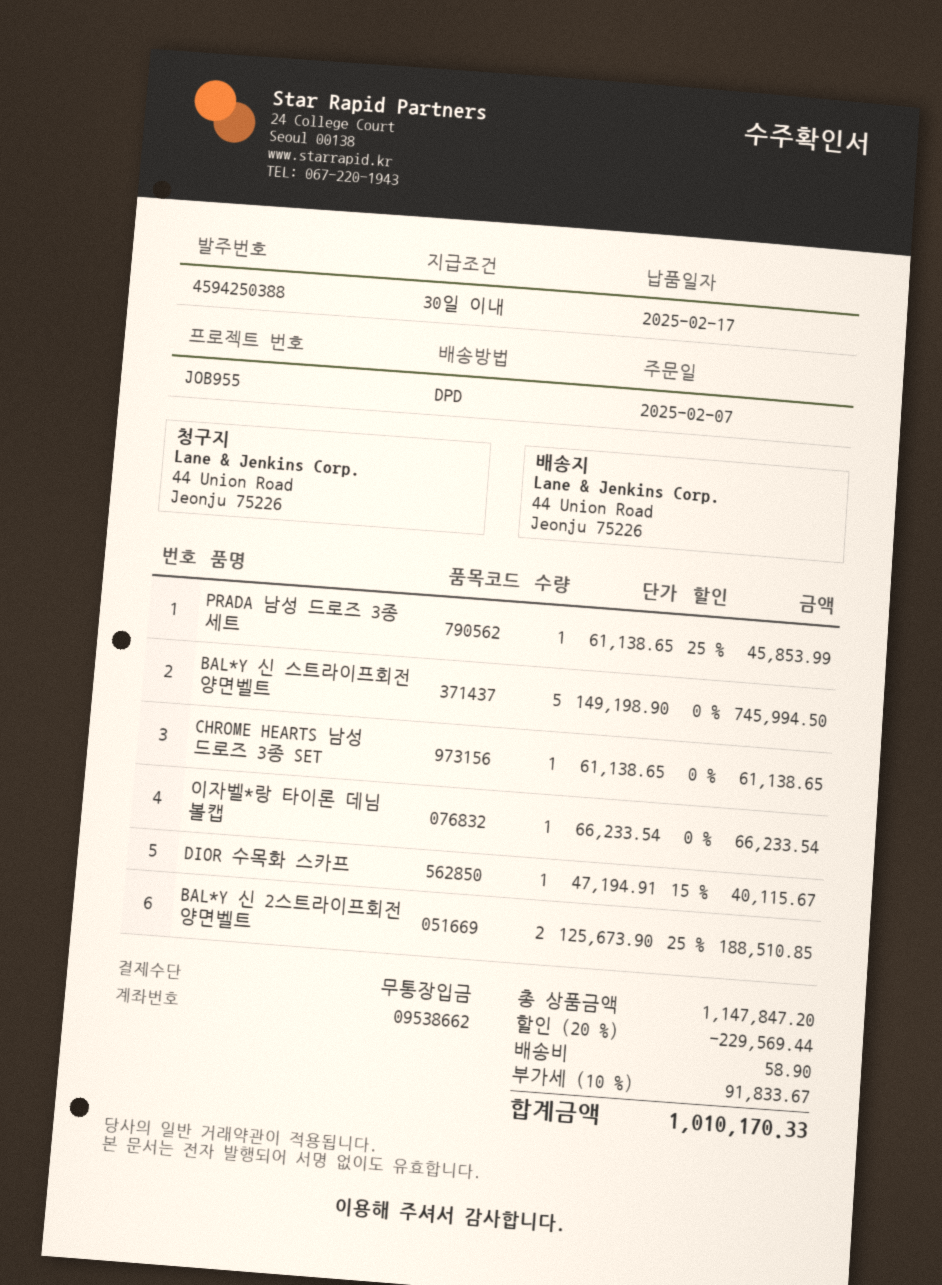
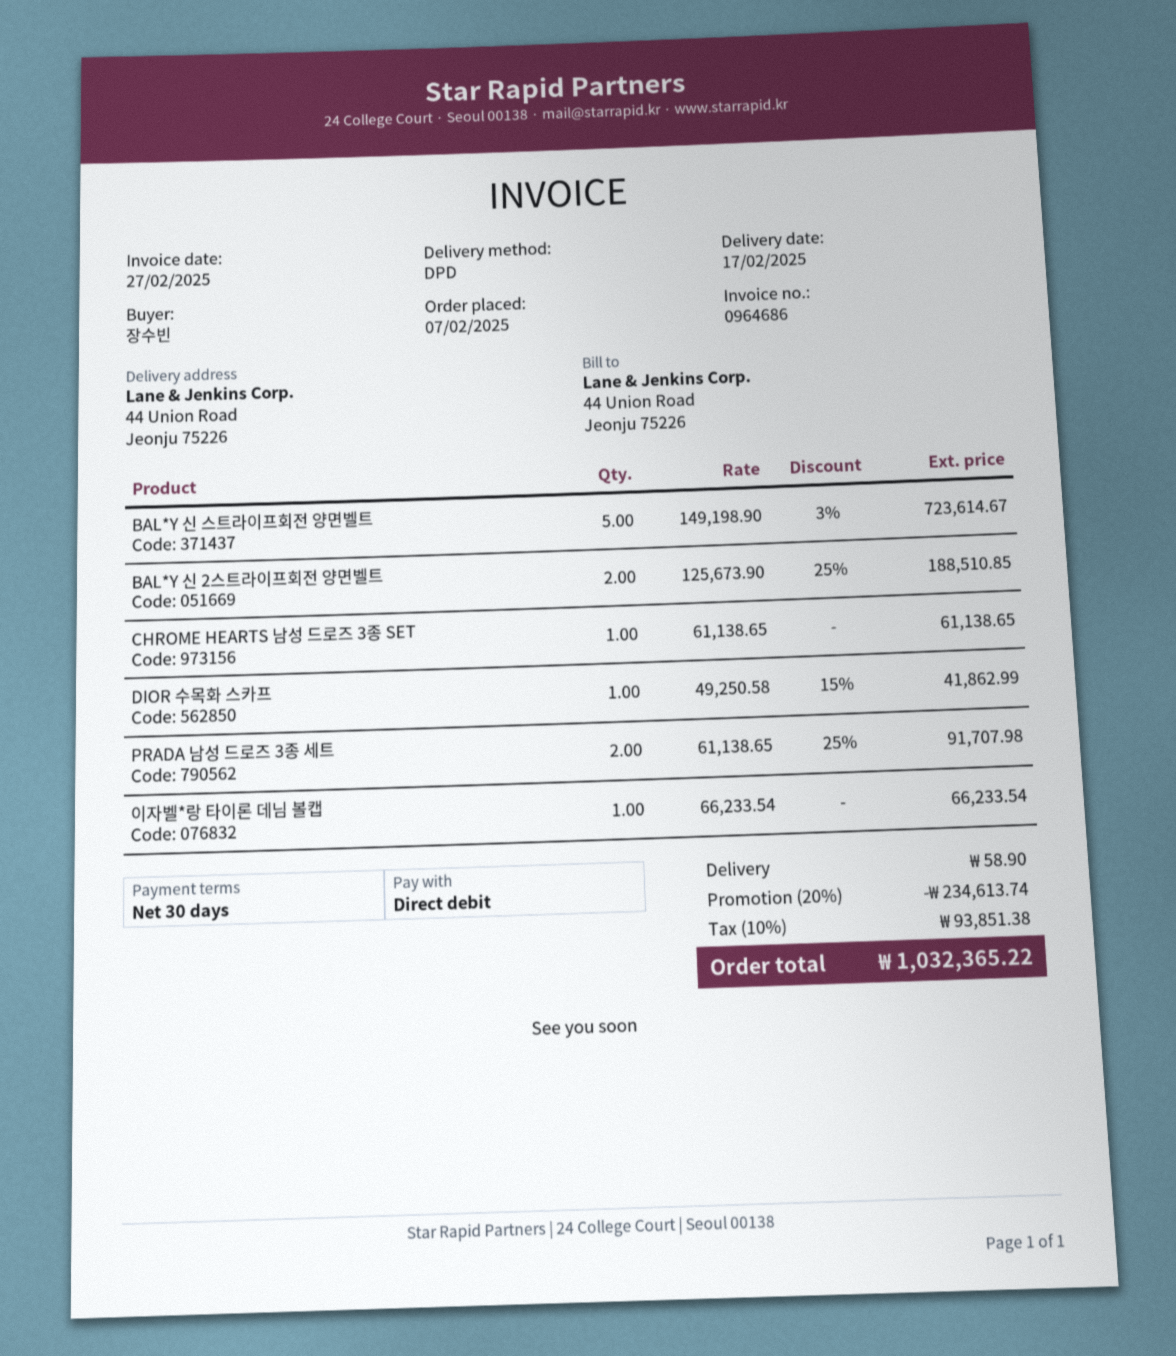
payment method: bank transfer -> direct debit
PRADA 남성 드로즈 3종 세트: 1 x 61138.65 - 25% = 45853.99 -> 2 x 61138.65 - 25% = 91707.98
BAL*Y 신 스트라이프회전 양면벨트: 5 x 149198.90 = 745994.50 -> 5 x 149198.90 - 3% = 723614.67
DIOR 수목화 스카프: 1 x 47194.91 - 15% = 40115.67 -> 1 x 49250.58 - 15% = 41862.99
discount: 20% = 229569.44 -> 20% = 234613.74
tax: 10% = 91833.67 -> 10% = 93851.38
total: 1010170.33 -> 1032365.22

